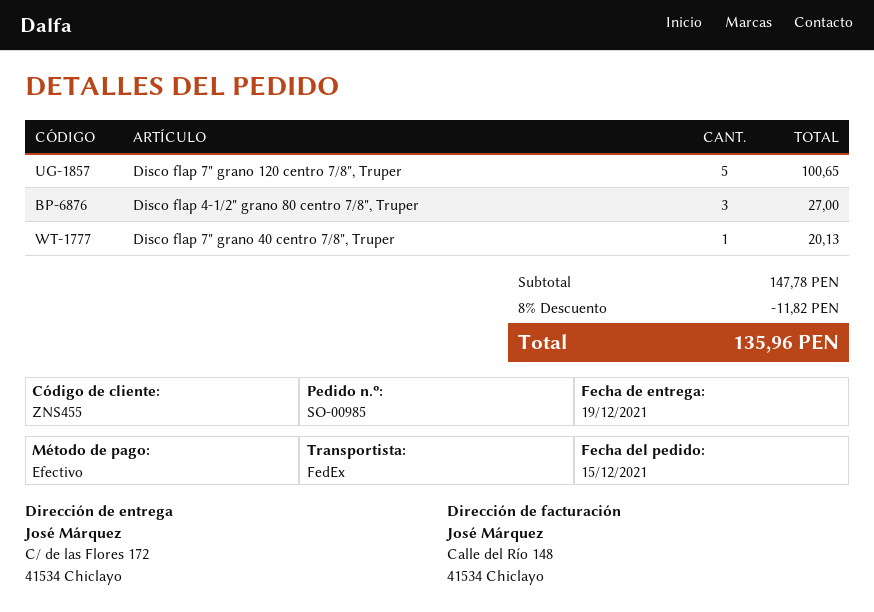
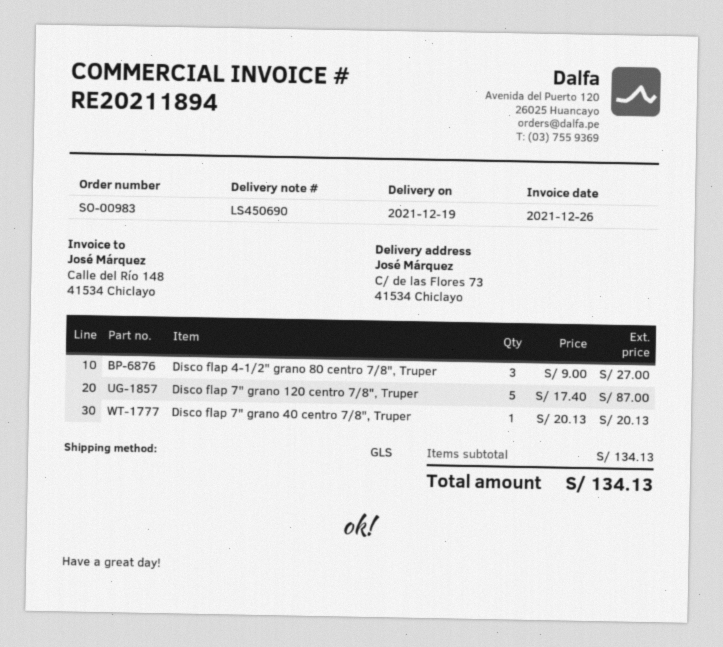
order number: SO-00985 -> SO-00983
shipping method: FedEx -> GLS
ship to: C/ de las Flores 172, 41534 Chiclayo -> C/ de las Flores 73, 41534 Chiclayo
Disco flap 7" grano 120 centro 7/8", Truper: 5 for 100.65 -> 5 for 87.00
subtotal: 147.78 -> 134.13
discount: 8% = 11.82 -> none
total: 135.96 -> 134.13

